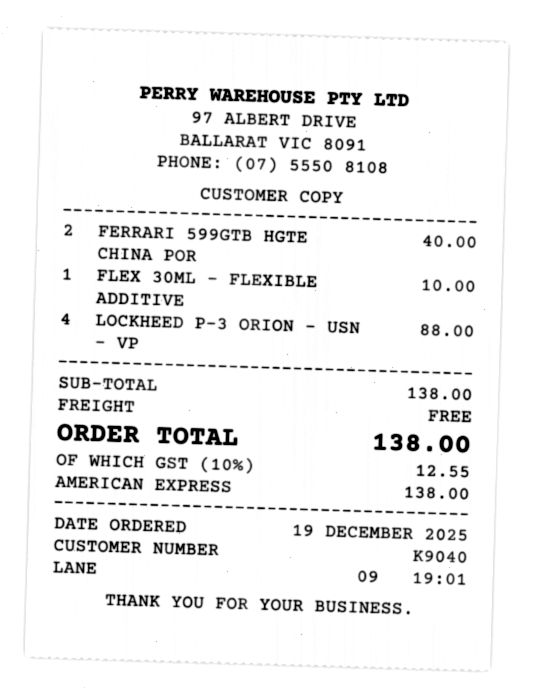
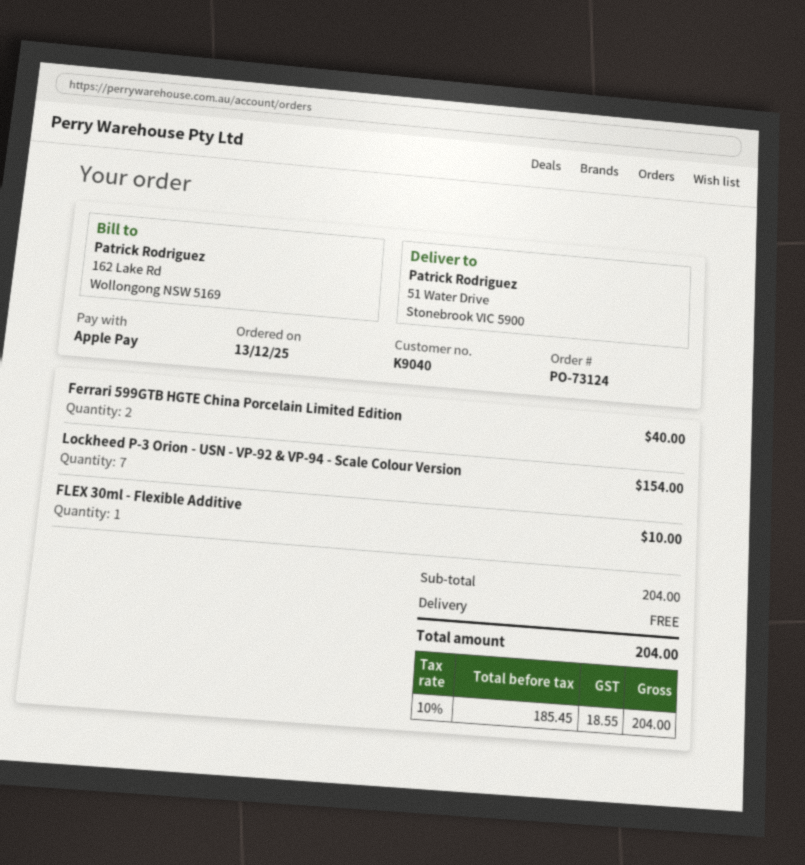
order date: 2025-12-19 -> 2025-12-13
payment method: American Express -> Apple Pay
LOCKHEED P-3 ORION - USN - VP: 4 for 88.00 -> 7 for 154.00
subtotal: 138.00 -> 204.00
tax: 10% = 12.55 -> 10% = 18.55
total: 138.00 -> 204.00

